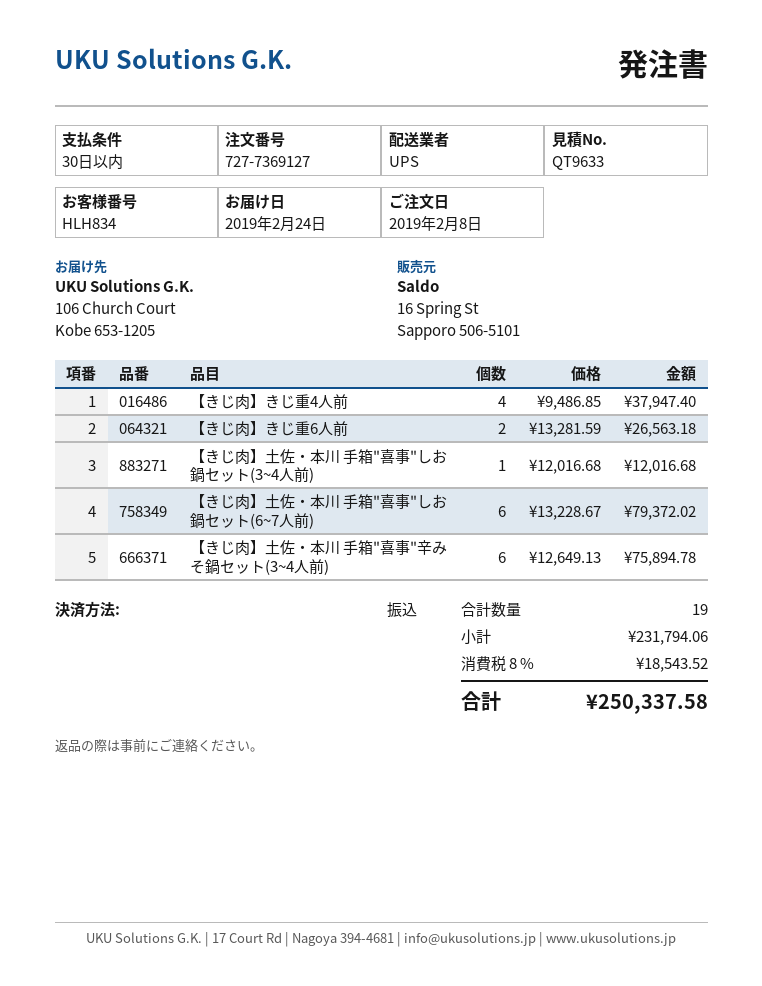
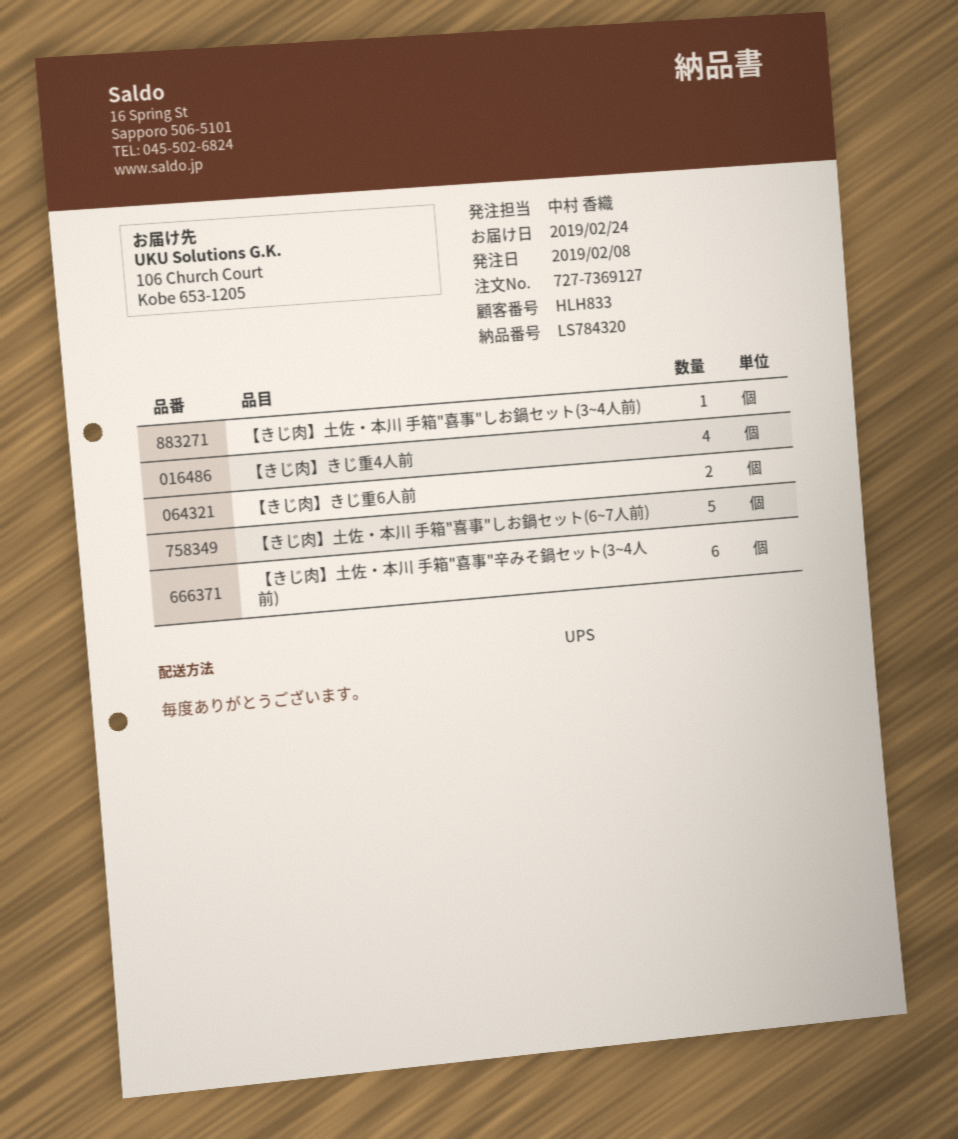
customer number: HLH834 -> HLH833
【きじ肉】土佐・本川 手箱"喜事"しお鍋セット(6~7人前): 6 -> 5

